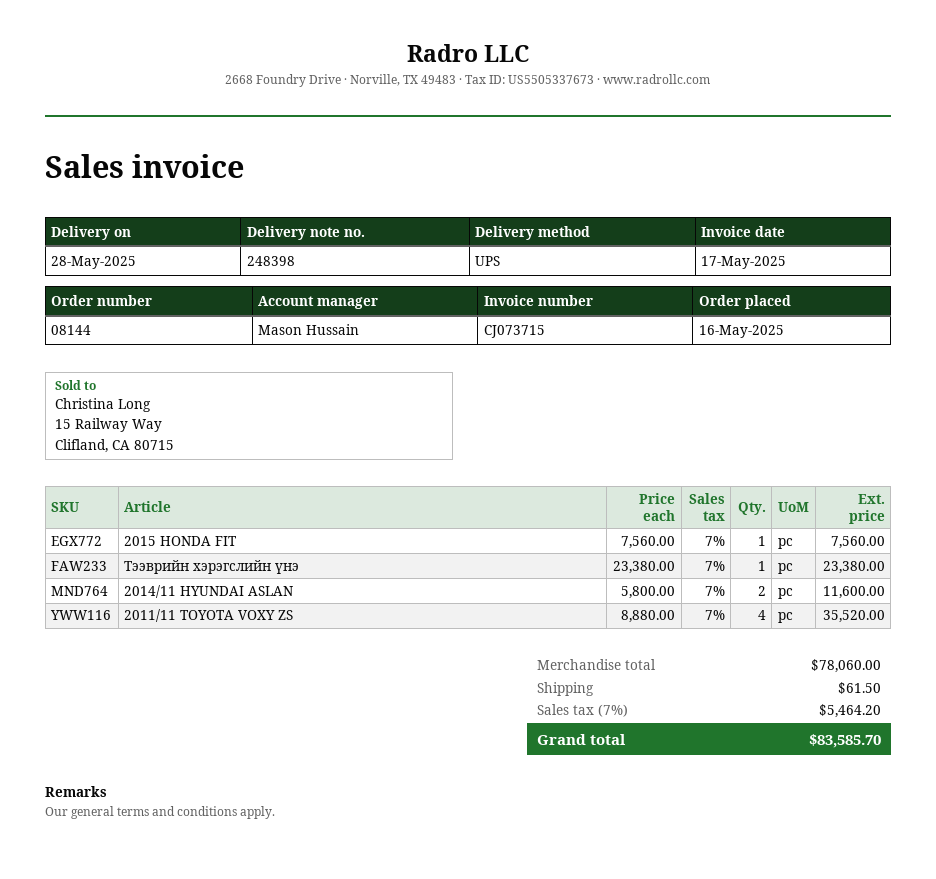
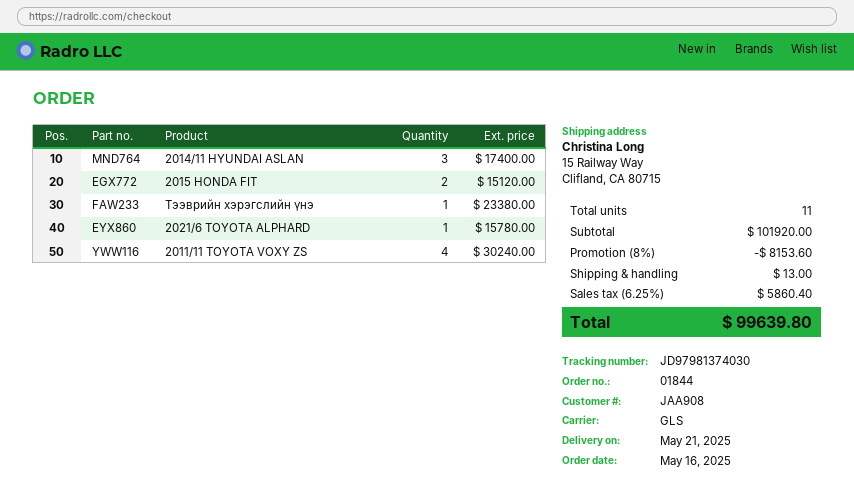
order number: 08144 -> 01844
delivery date: 2025-05-28 -> 2025-05-21
shipping method: UPS -> GLS
2015 HONDA FIT: 1 for 7560.00 -> 2 for 15120.00
2014/11 HYUNDAI ASLAN: 2 for 11600.00 -> 3 for 17400.00
2011/11 TOYOTA VOXY ZS: 4 for 35520.00 -> 4 for 30240.00
2021/6 TOYOTA ALPHARD: none -> 1 for 15780.00
subtotal: 78060.00 -> 101920.00
discount: none -> 8% = 8153.60
shipping: 61.50 -> 13.00
tax: 7% = 5464.20 -> 6.25% = 5860.40
total: 83585.70 -> 99639.80

